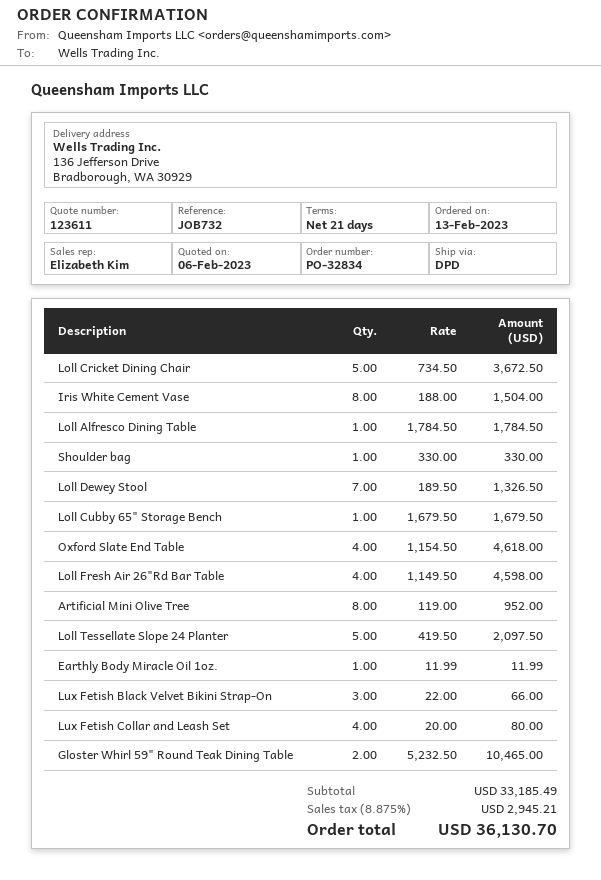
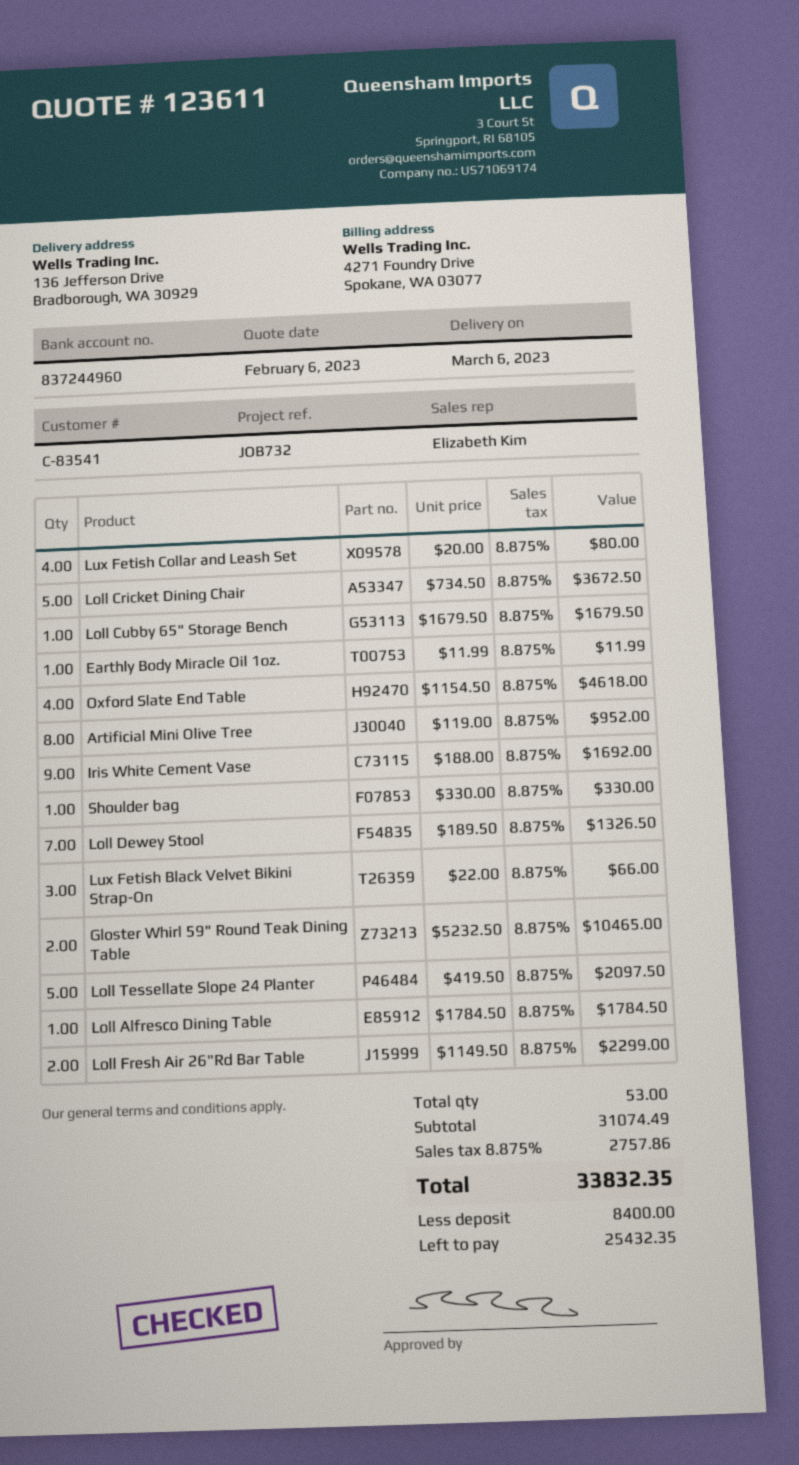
Iris White Cement Vase: 8 x 188.00 = 1504.00 -> 9 x 188.00 = 1692.00
Loll Fresh Air 26"Rd Bar Table: 4 x 1149.50 = 4598.00 -> 2 x 1149.50 = 2299.00
subtotal: 33185.49 -> 31074.49
tax: 8.875% = 2945.21 -> 8.875% = 2757.86
total: 36130.70 -> 33832.35

